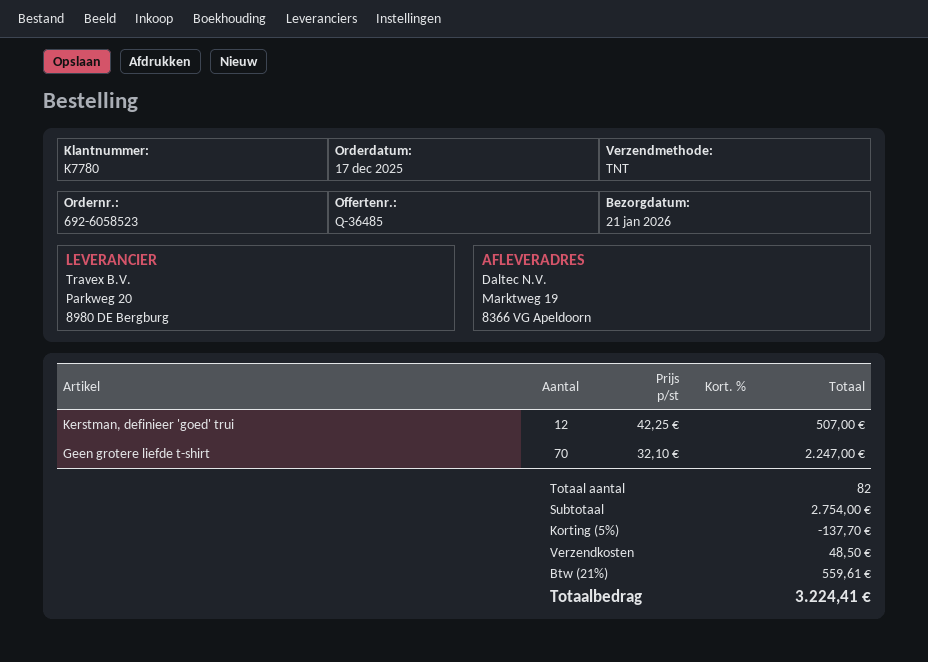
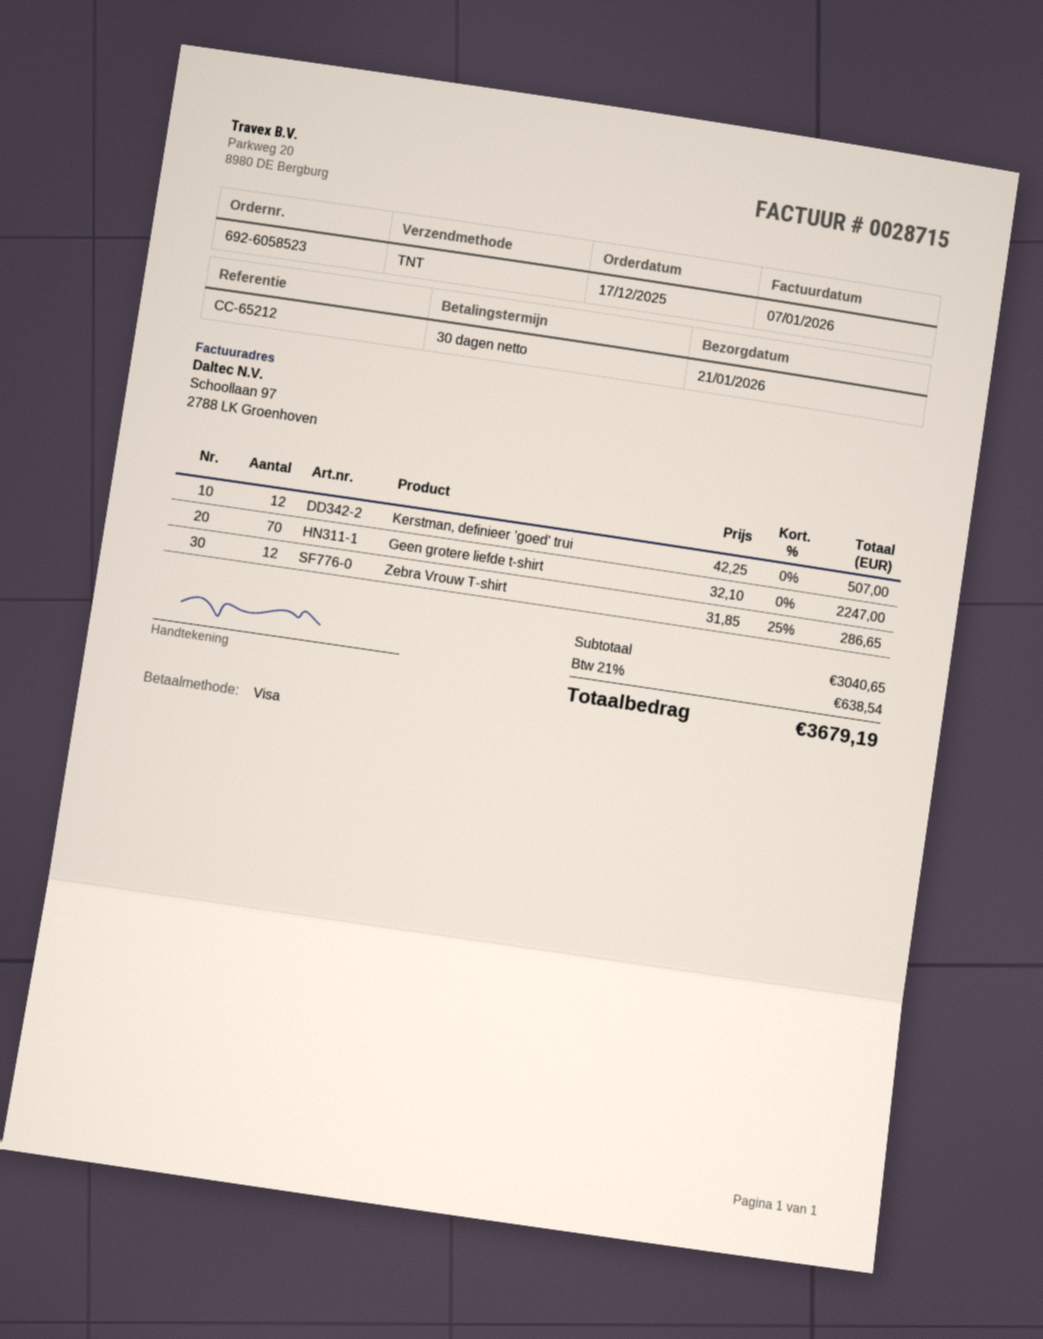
Zebra Vrouw T-shirt: none -> 12 x 31.85 - 25% = 286.65
subtotal: 2754.00 -> 3040.65
discount: 5% = 137.70 -> none
shipping: 48.50 -> none
tax: 21% = 559.61 -> 21% = 638.54
total: 3224.41 -> 3679.19

